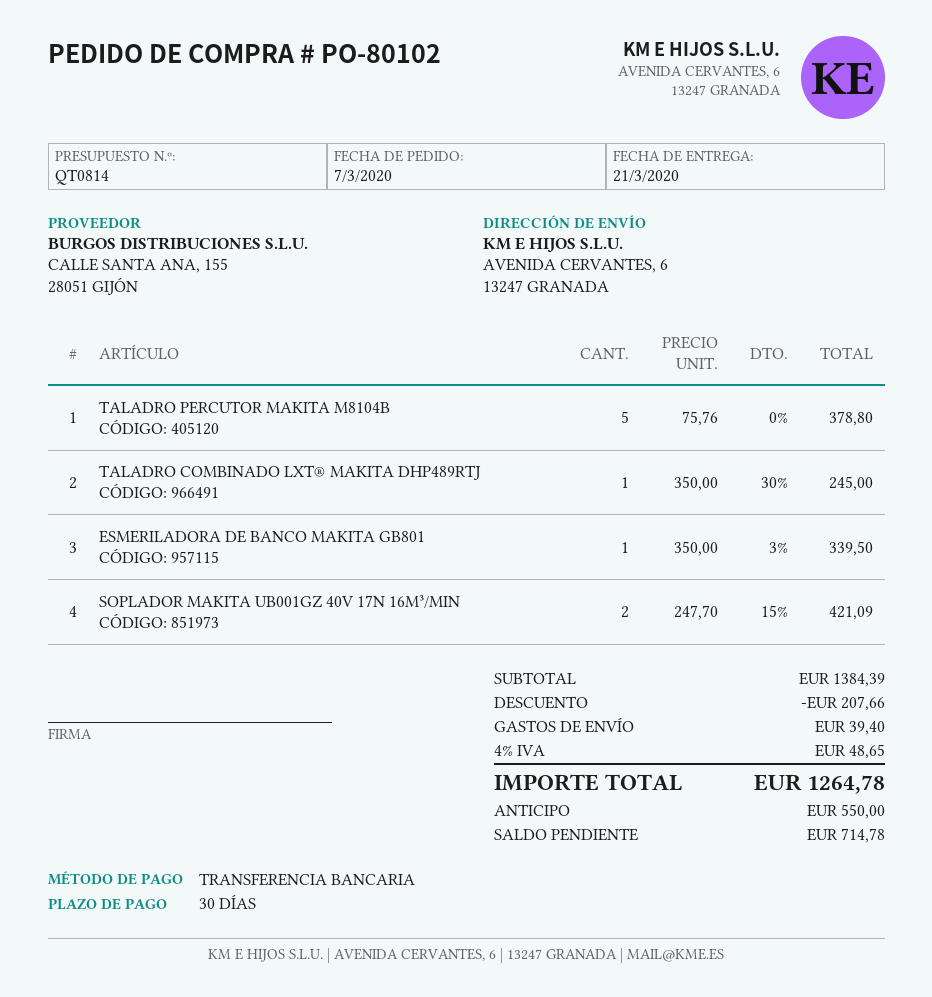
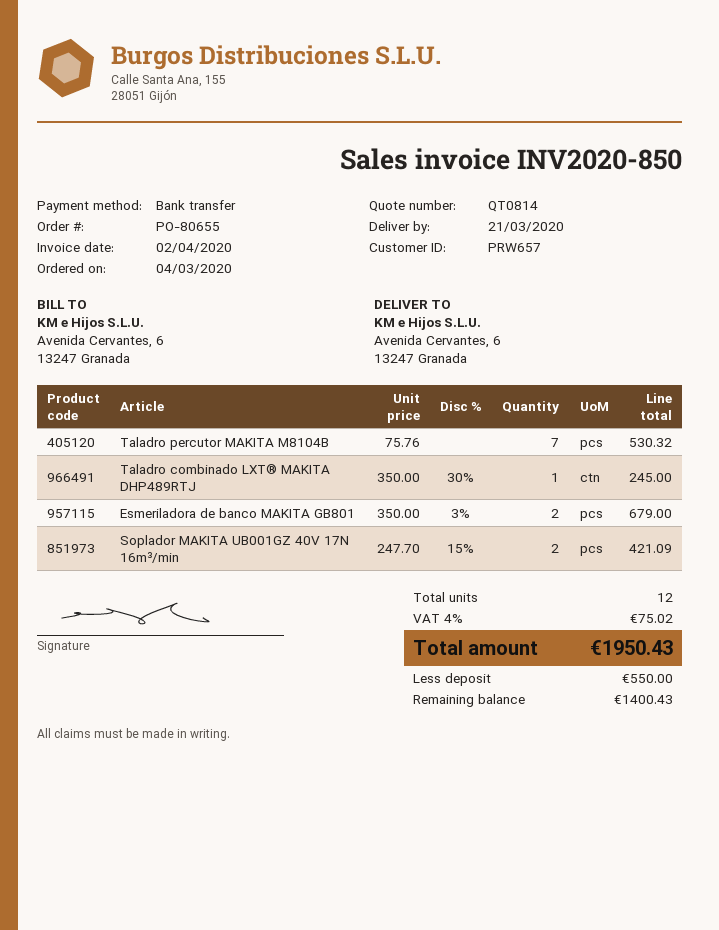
order number: PO-80102 -> PO-80655
order date: 2020-03-07 -> 2020-03-04
TALADRO PERCUTOR MAKITA M8104B: 5 x 75.76 = 378.80 -> 7 x 75.76 = 530.32
ESMERILADORA DE BANCO MAKITA GB801: 1 x 350.00 - 3% = 339.50 -> 2 x 350.00 - 3% = 679.00
discount: 207.66 -> none
shipping: 39.40 -> none
tax: 4% = 48.65 -> 4% = 75.02
total: 1264.78 -> 1950.43
balance: 714.78 -> 1400.43

